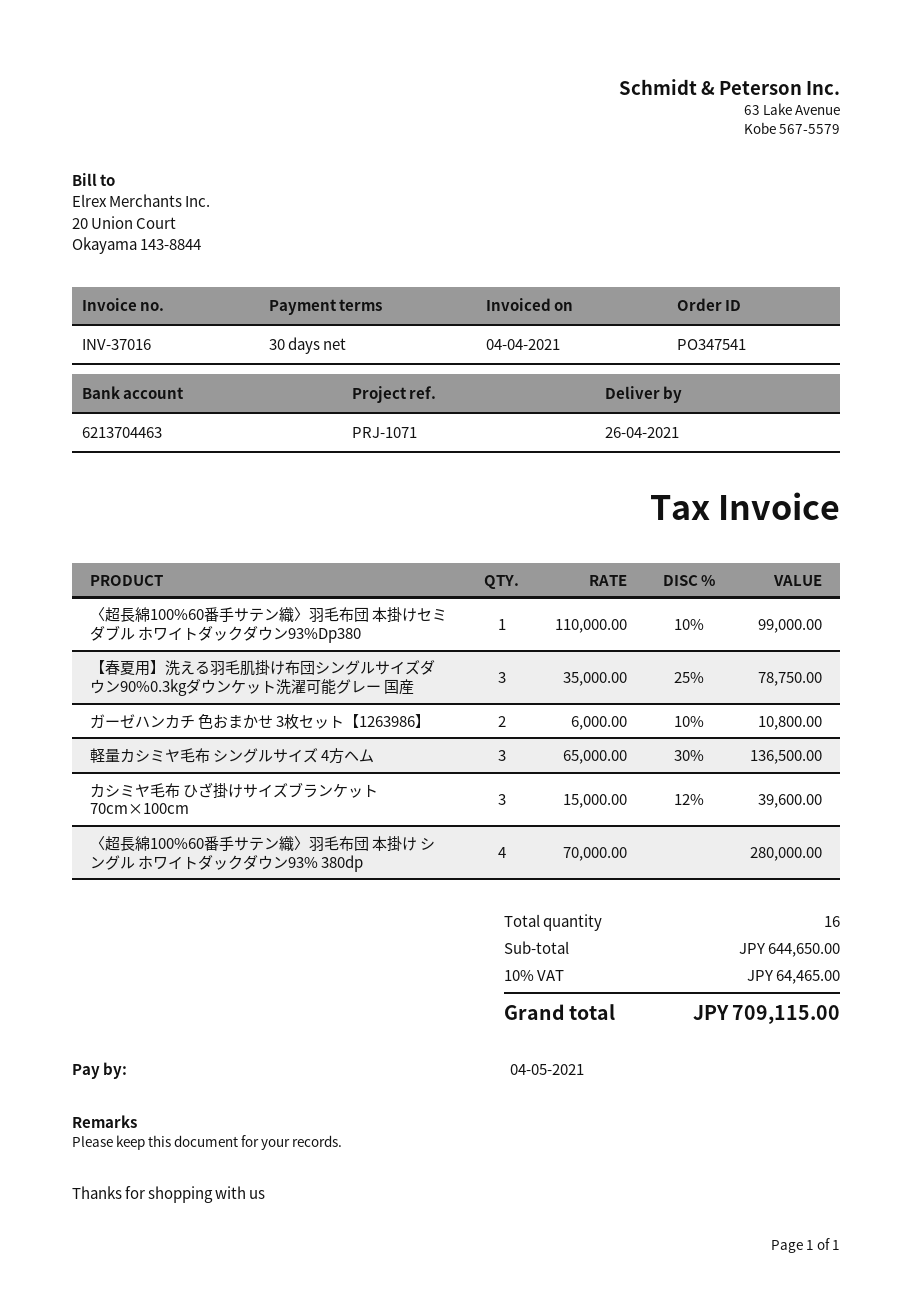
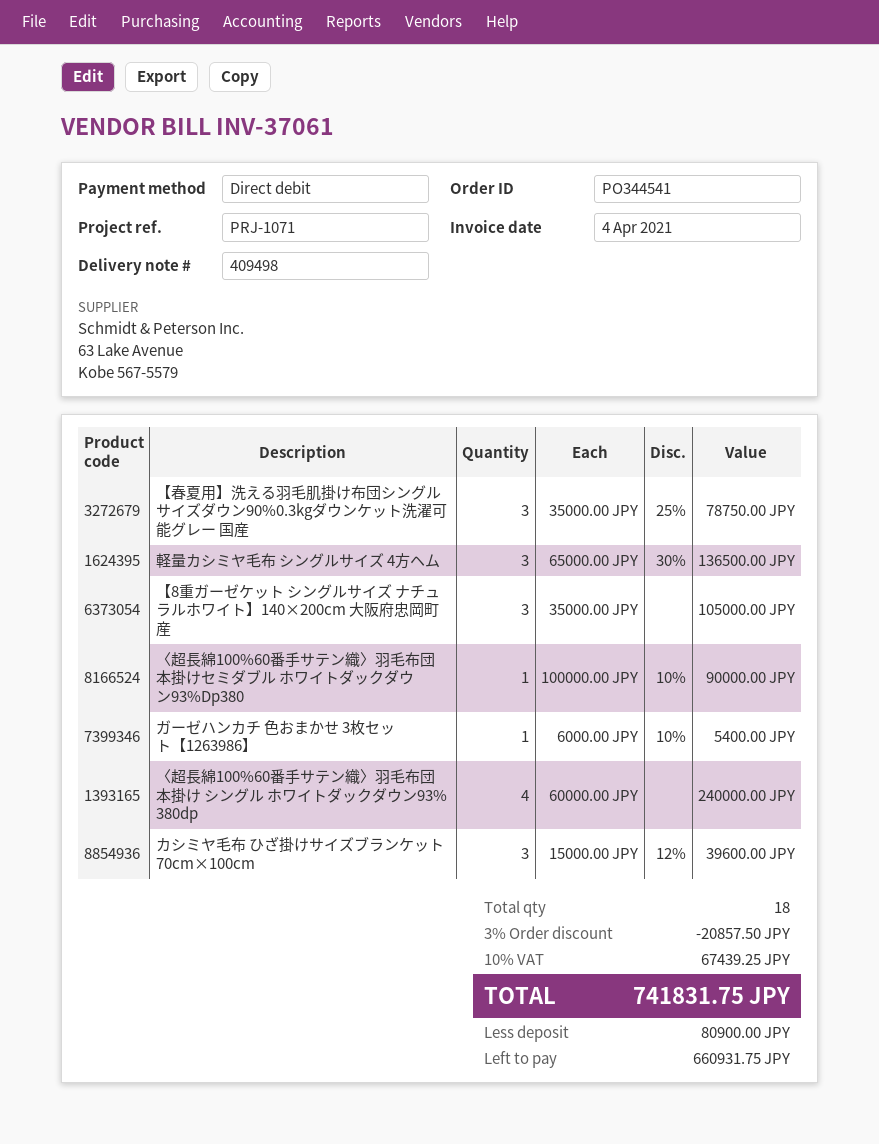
order number: PO347541 -> PO344541
invoice number: INV-37016 -> INV-37061
〈超長綿100%60番手サテン織〉羽毛布団 本掛けセミダブル ホワイトダックダウン93%Dp380: 1 x 110000.00 - 10% = 99000.00 -> 1 x 100000.00 - 10% = 90000.00
ガーゼハンカチ 色おまかせ 3枚セット【1263986】: 2 x 6000.00 - 10% = 10800.00 -> 1 x 6000.00 - 10% = 5400.00
〈超長綿100%60番手サテン織〉羽毛布団 本掛け シングル ホワイトダックダウン93% 380dp: 4 x 70000.00 = 280000.00 -> 4 x 60000.00 = 240000.00
【8重ガーゼケット シングルサイズ ナチュラルホワイト】140×200cm 大阪府忠岡町産: none -> 3 x 35000.00 = 105000.00
total quantity: 16 -> 18
discount: none -> 3% = 20857.50
tax: 10% = 64465.00 -> 10% = 67439.25
total: 709115.00 -> 741831.75

